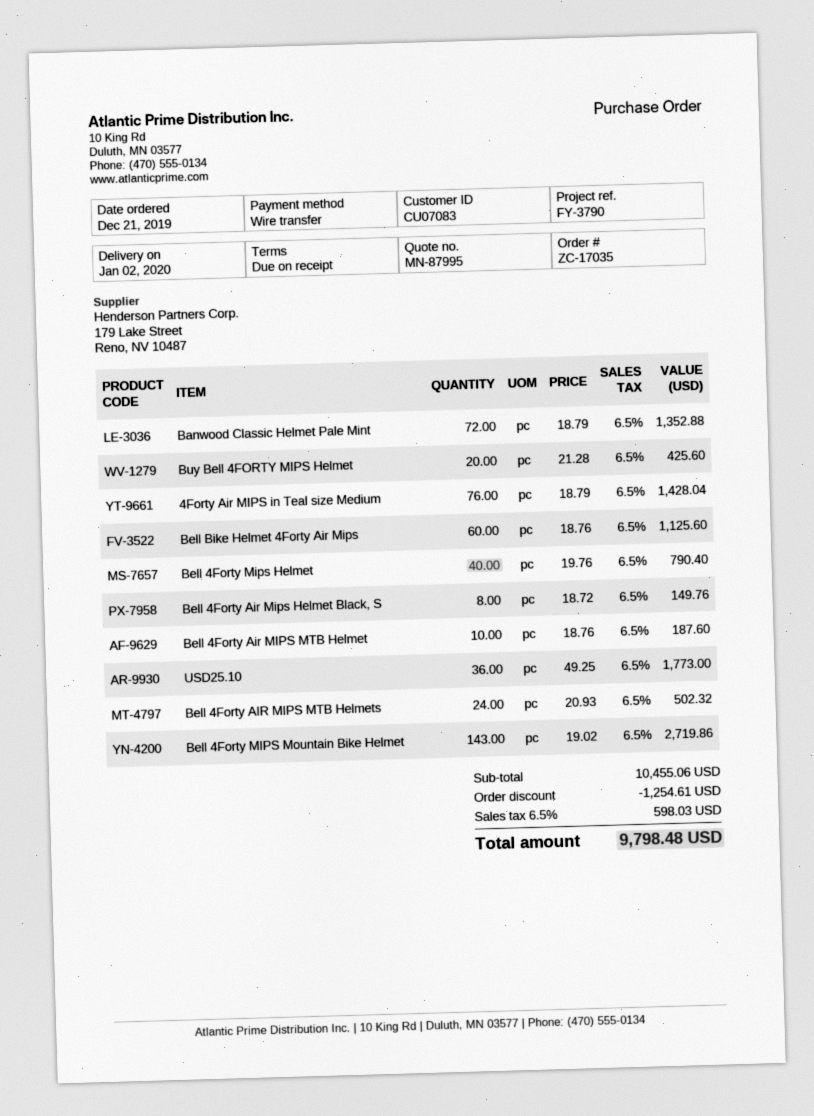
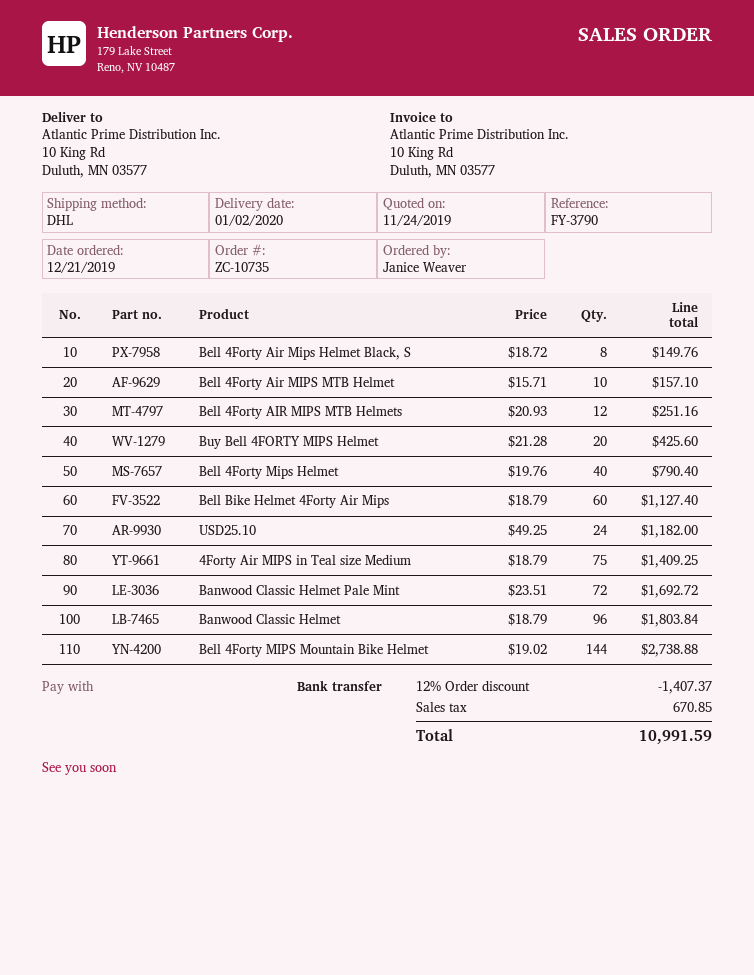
order number: ZC-17035 -> ZC-10735
Banwood Classic Helmet Pale Mint: 72 x 18.79 = 1352.88 -> 72 x 23.51 = 1692.72
4Forty Air MIPS in Teal size Medium: 76 x 18.79 = 1428.04 -> 75 x 18.79 = 1409.25
Bell Bike Helmet 4Forty Air Mips: 60 x 18.76 = 1125.60 -> 60 x 18.79 = 1127.40
Bell 4Forty Air MIPS MTB Helmet: 10 x 18.76 = 187.60 -> 10 x 15.71 = 157.10
USD25.10: 36 x 49.25 = 1773.00 -> 24 x 49.25 = 1182.00
Bell 4Forty AIR MIPS MTB Helmets: 24 x 20.93 = 502.32 -> 12 x 20.93 = 251.16
Bell 4Forty MIPS Mountain Bike Helmet: 143 x 19.02 = 2719.86 -> 144 x 19.02 = 2738.88
Banwood Classic Helmet: none -> 96 x 18.79 = 1803.84
discount: 1254.61 -> 1407.37
tax: 598.03 -> 670.85
total: 9798.48 -> 10991.59

